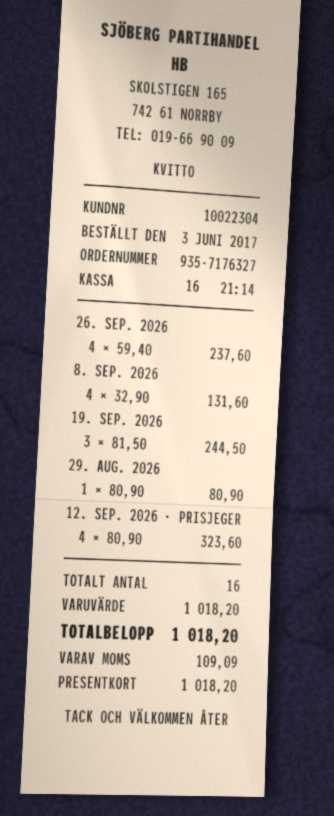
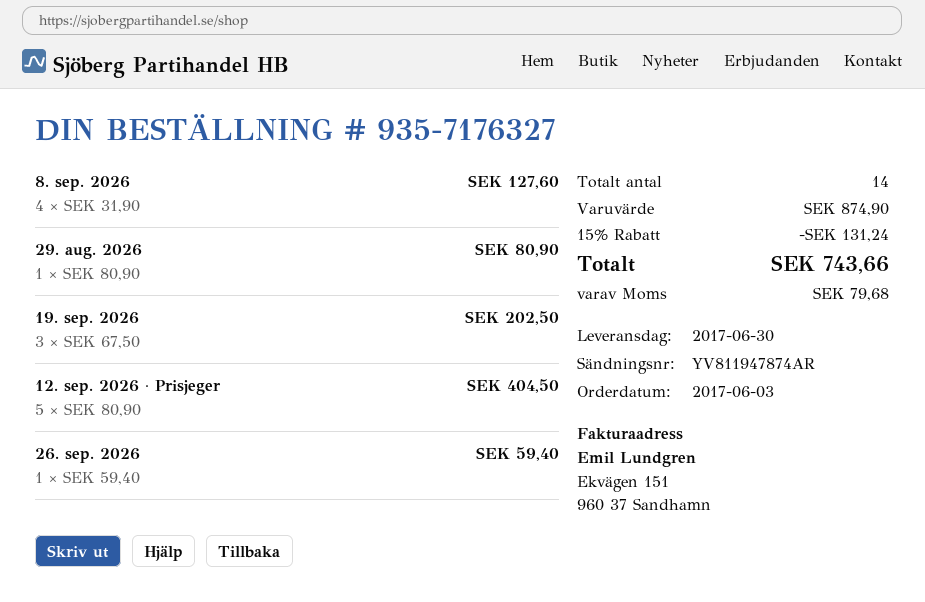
26. SEP. 2026: 4 x 59.40 = 237.60 -> 1 x 59.40 = 59.40
8. SEP. 2026: 4 x 32.90 = 131.60 -> 4 x 31.90 = 127.60
19. SEP. 2026: 3 x 81.50 = 244.50 -> 3 x 67.50 = 202.50
12. SEP. 2026 · PRISJEGER: 4 x 80.90 = 323.60 -> 5 x 80.90 = 404.50
total quantity: 16 -> 14
subtotal: 1018.20 -> 874.90
discount: none -> 15% = 131.24
tax: 109.09 -> 79.68
total: 1018.20 -> 743.66

